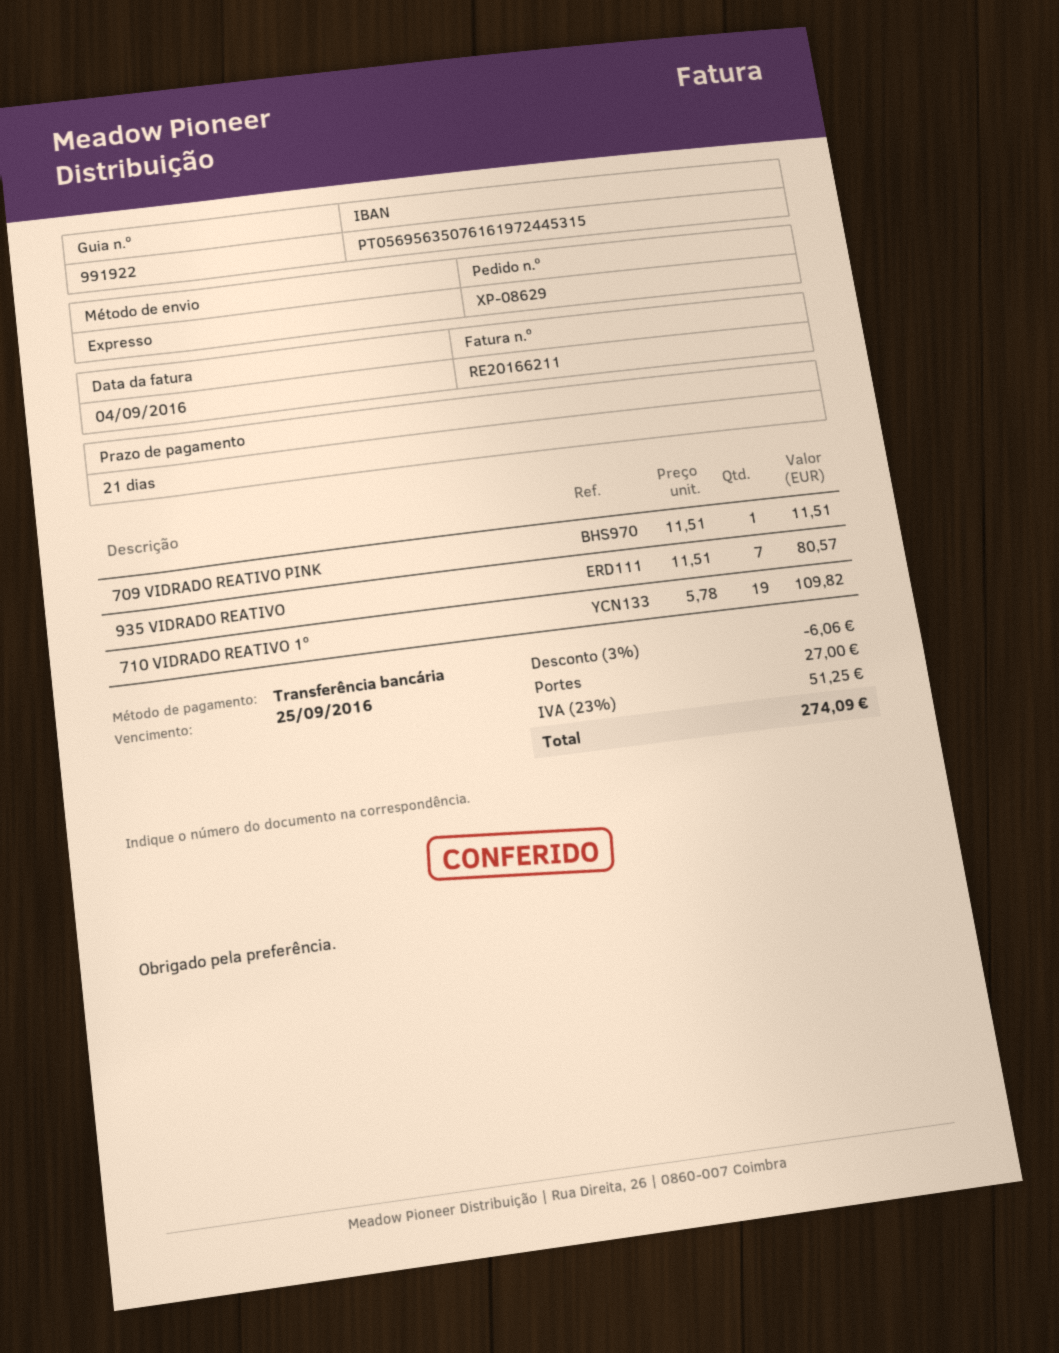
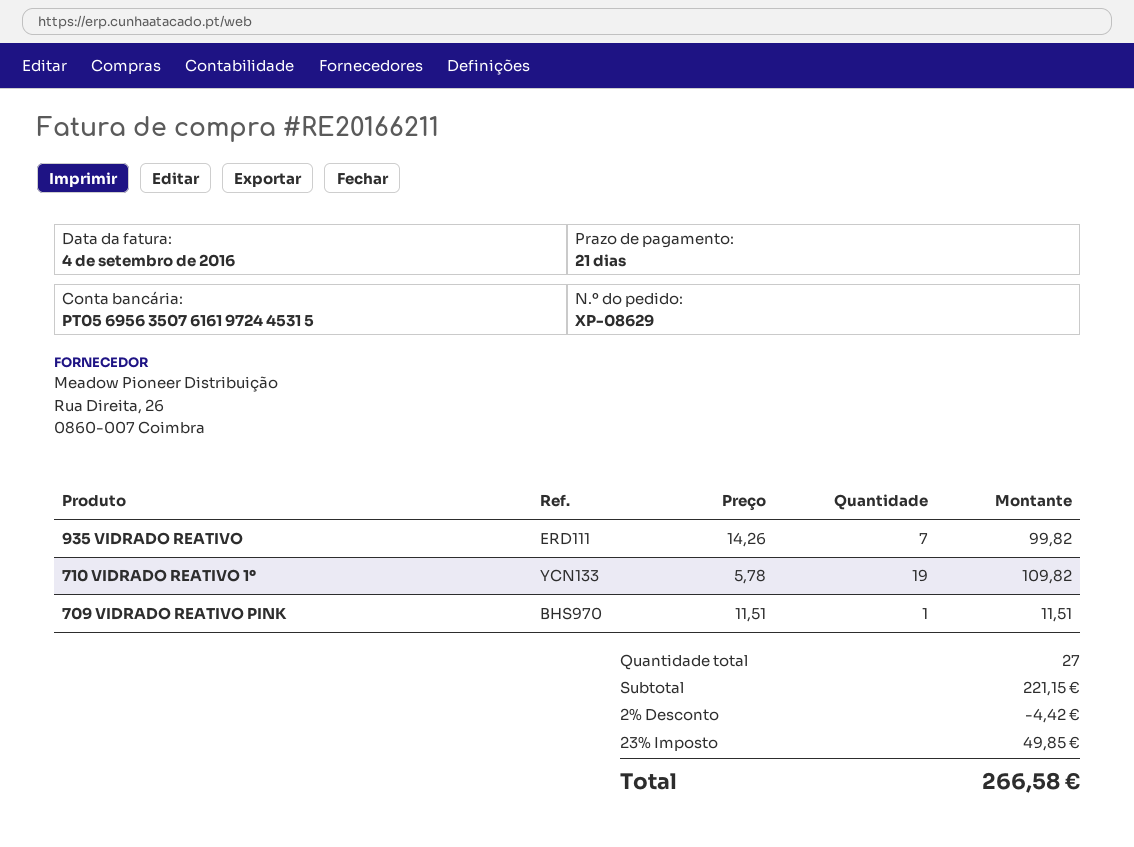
935 VIDRADO REATIVO: 7 x 11.51 = 80.57 -> 7 x 14.26 = 99.82
discount: 3% = 6.06 -> 2% = 4.42
shipping: 27.00 -> none
tax: 23% = 51.25 -> 23% = 49.85
total: 274.09 -> 266.58

